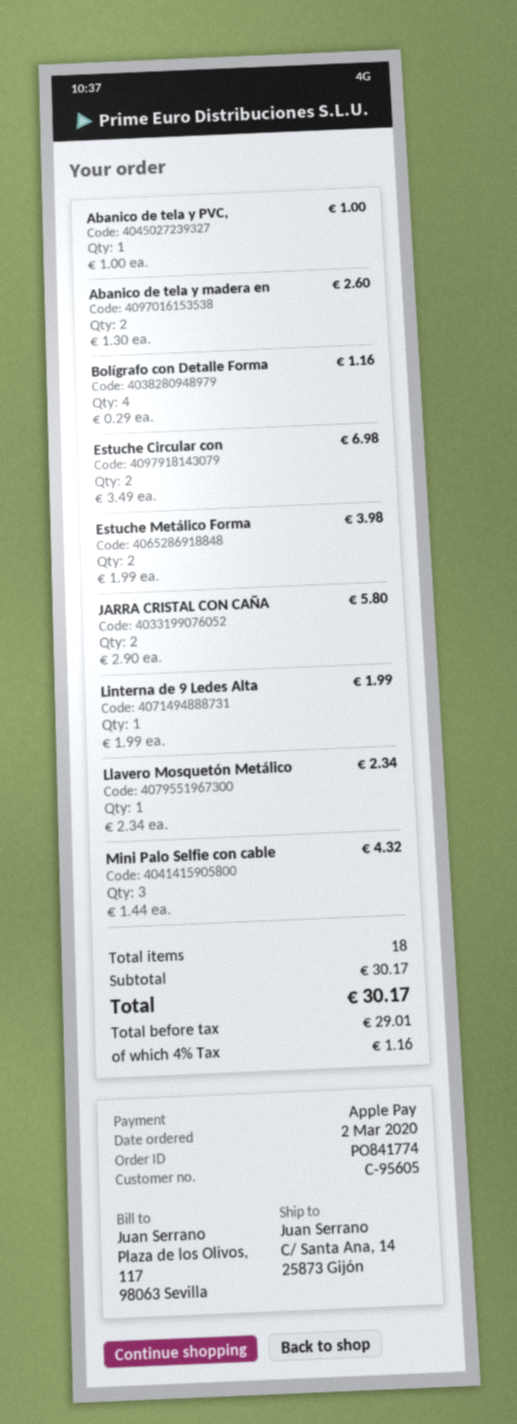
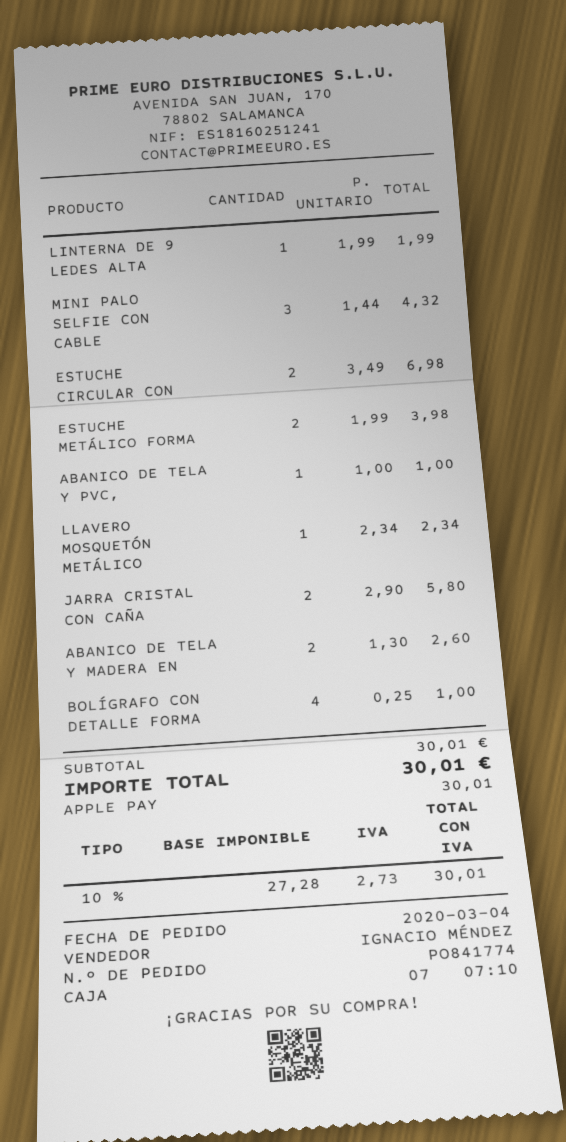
order date: 2020-03-02 -> 2020-03-04
Bolígrafo con Detalle Forma: 4 x 0.29 = 1.16 -> 4 x 0.25 = 1.00
subtotal: 30.17 -> 30.01
net: 29.01 -> 27.28
tax: 4% = 1.16 -> 10% = 2.73
total: 30.17 -> 30.01

